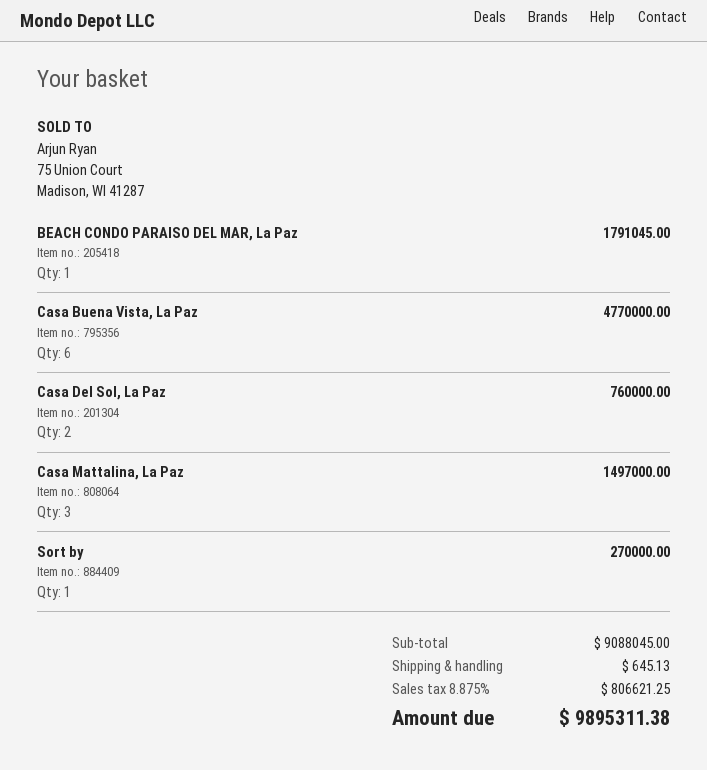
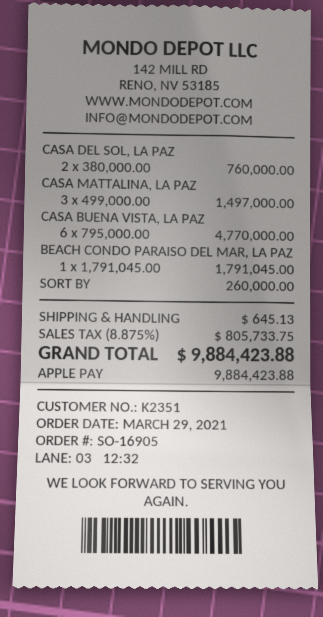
Sort by: 1 for 270000.00 -> 1 for 260000.00
tax: 8.875% = 806621.25 -> 8.875% = 805733.75
total: 9895311.38 -> 9884423.88

